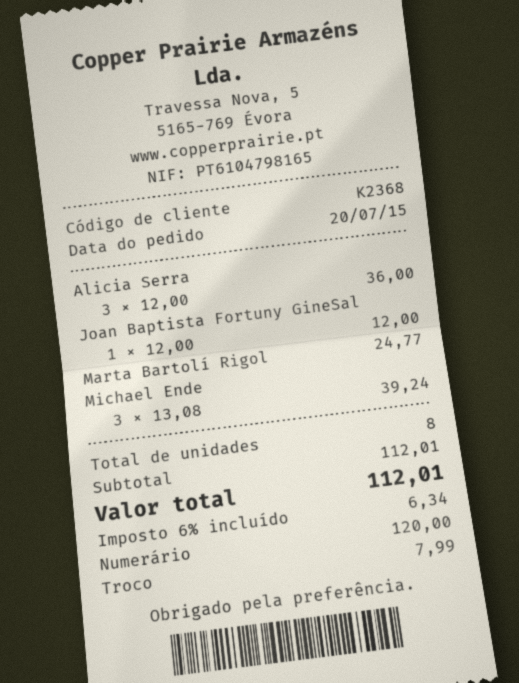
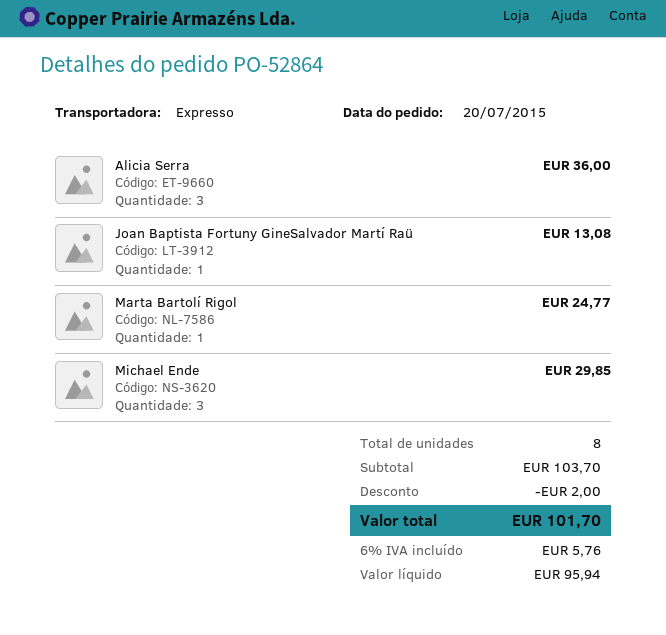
Joan Baptista Fortuny GineSal: 1 for 12.00 -> 1 for 13.08
Michael Ende: 3 for 39.24 -> 3 for 29.85
subtotal: 112.01 -> 103.70
discount: none -> 2.00
tax: 6% = 6.34 -> 6% = 5.76
total: 112.01 -> 101.70

